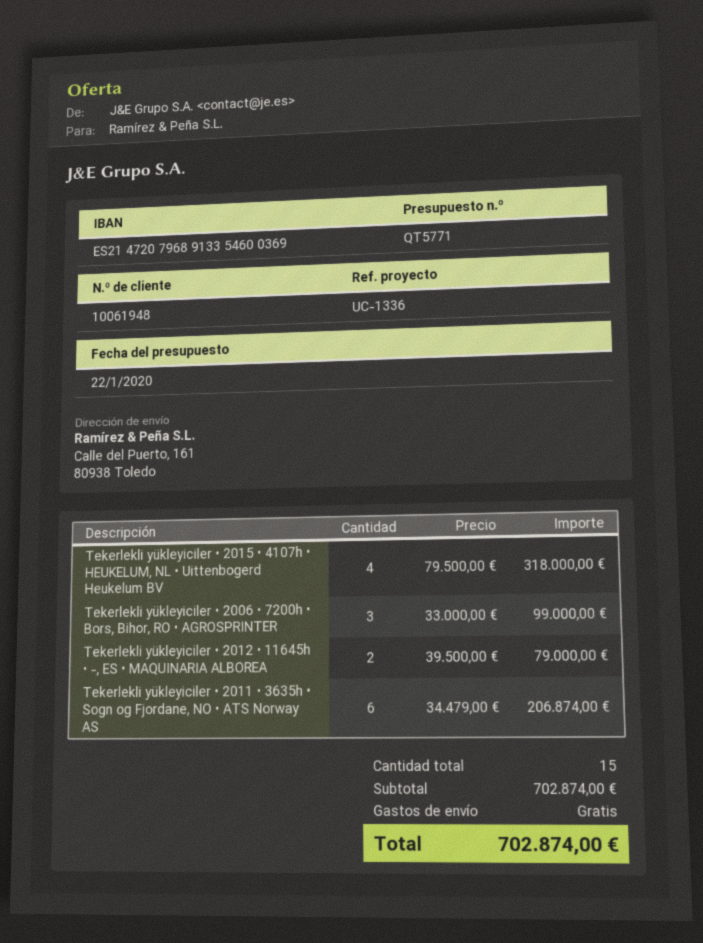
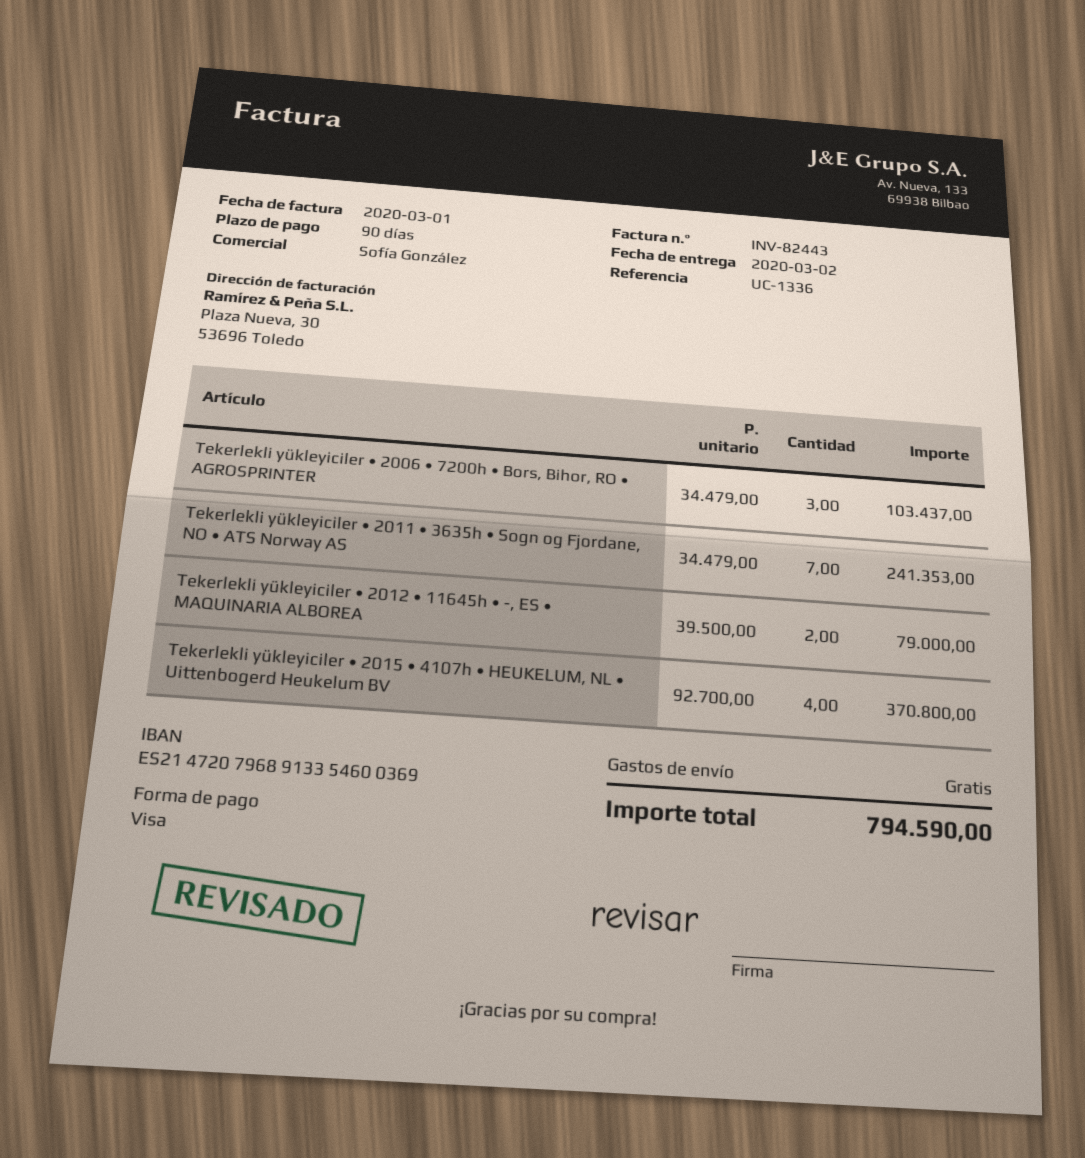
Tekerlekli yükleyiciler • 2015 • 4107h • HEUKELUM, NL • Uittenbogerd Heukelum BV: 4 x 79500.00 = 318000.00 -> 4 x 92700.00 = 370800.00
Tekerlekli yükleyiciler • 2006 • 7200h • Bors, Bihor, RO • AGROSPRINTER: 3 x 33000.00 = 99000.00 -> 3 x 34479.00 = 103437.00
Tekerlekli yükleyiciler • 2011 • 3635h • Sogn og Fjordane, NO • ATS Norway AS: 6 x 34479.00 = 206874.00 -> 7 x 34479.00 = 241353.00
total: 702874.00 -> 794590.00

